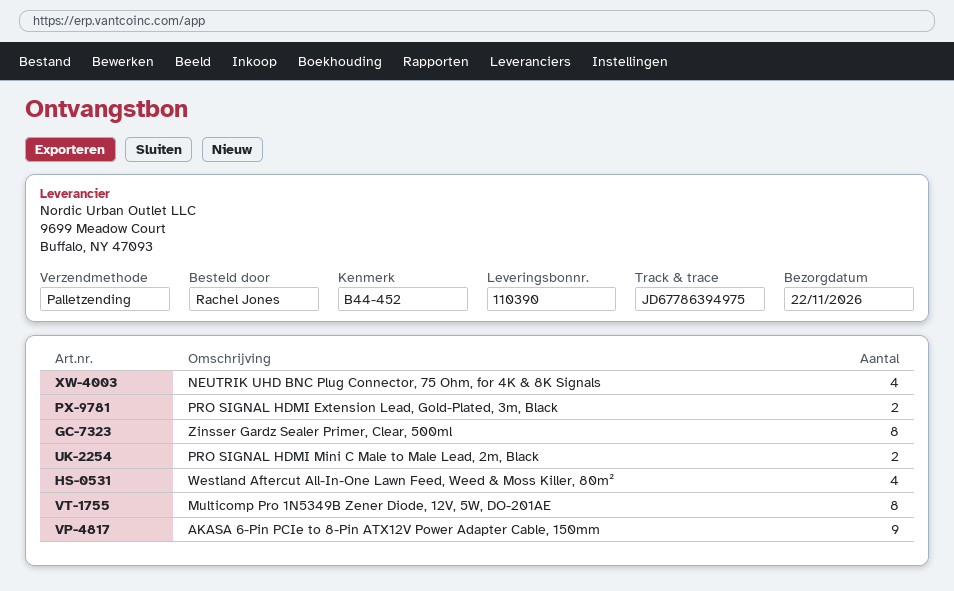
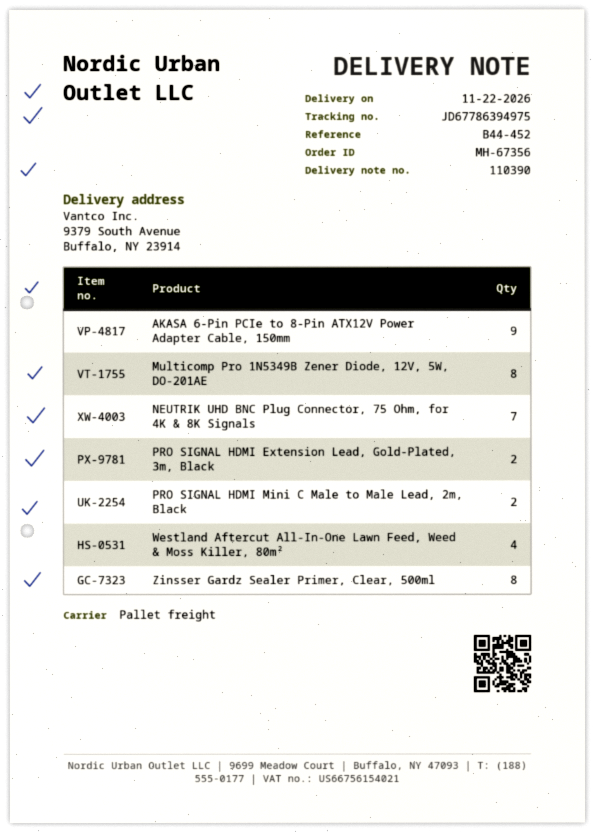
NEUTRIK UHD BNC Plug Connector, 75 Ohm, for 4K & 8K Signals: 4 -> 7

